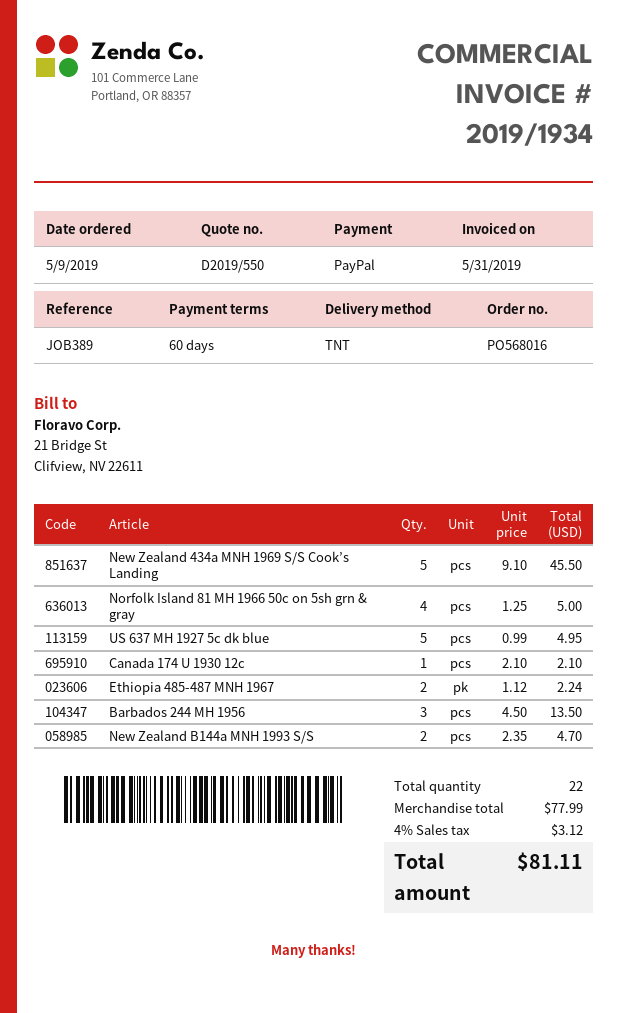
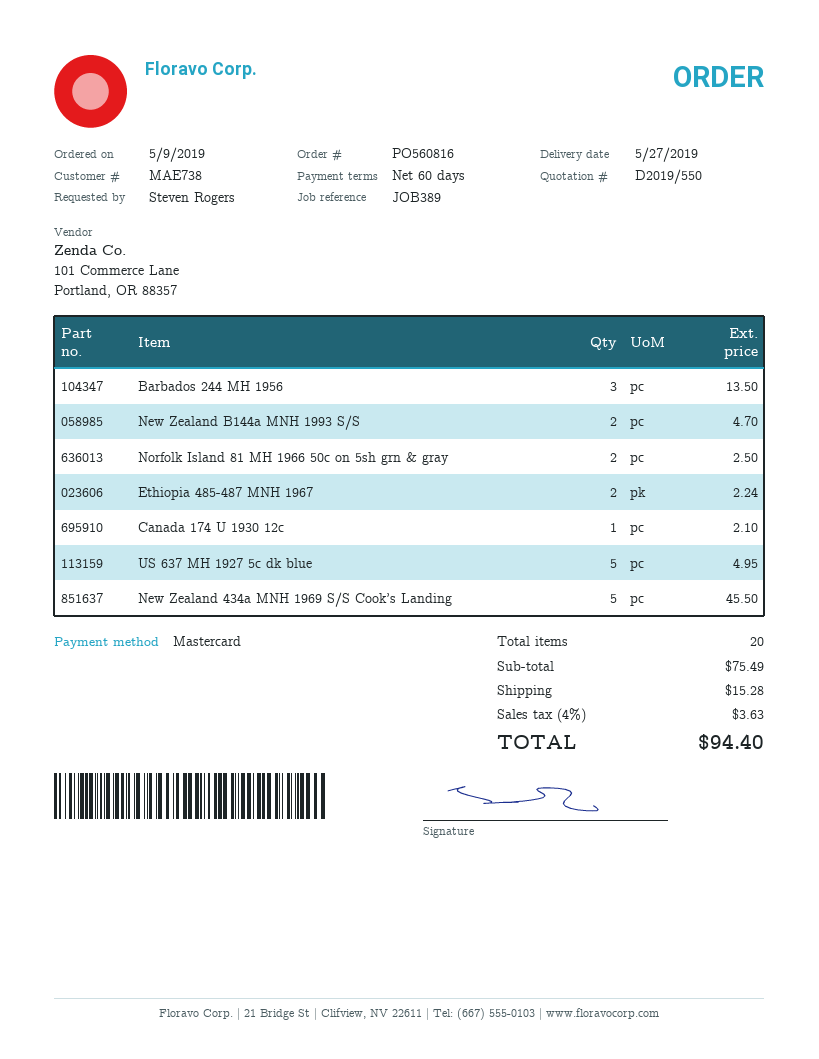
order number: PO568016 -> PO560816
payment method: PayPal -> Mastercard
Norfolk Island 81 MH 1966 50c on 5sh grn & gray: 4 for 5.00 -> 2 for 2.50
total quantity: 22 -> 20
subtotal: 77.99 -> 75.49
shipping: none -> 15.28
tax: 4% = 3.12 -> 4% = 3.63
total: 81.11 -> 94.40

